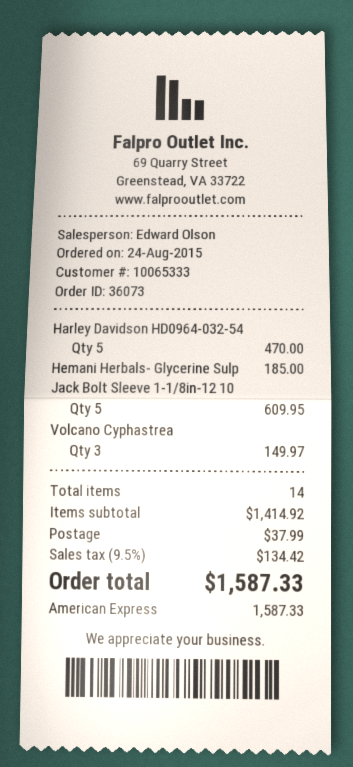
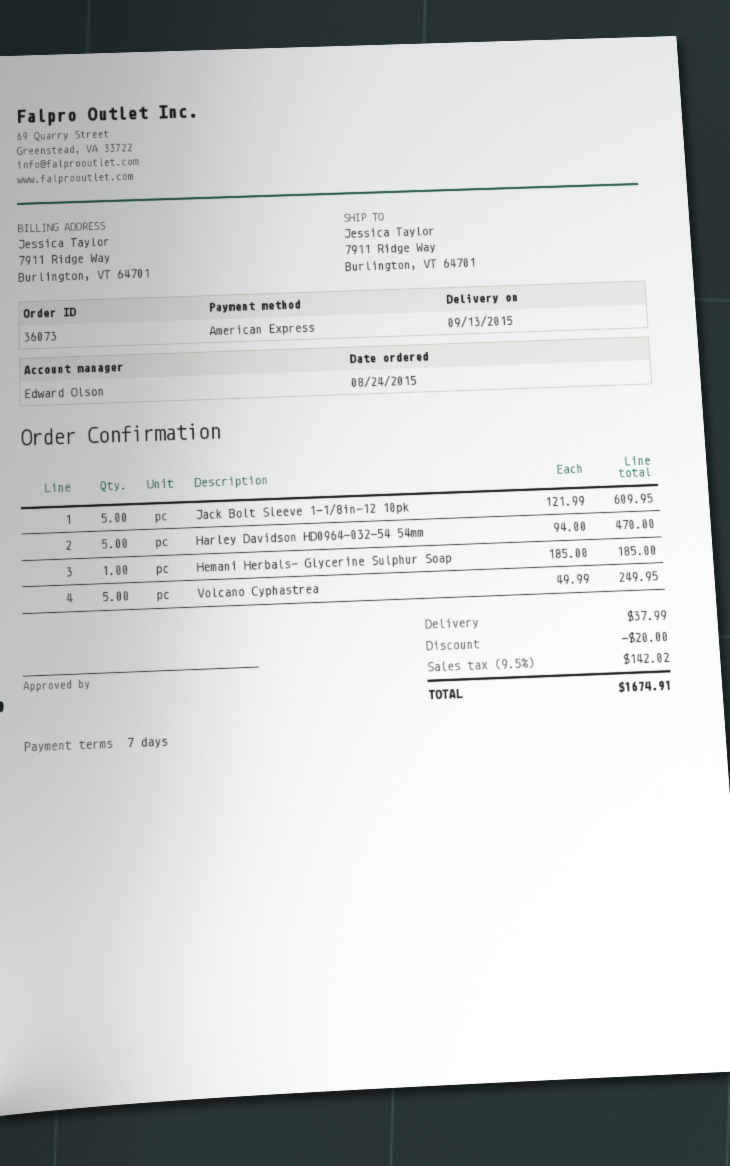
Volcano Cyphastrea: 3 for 149.97 -> 5 for 249.95
discount: none -> 20.00
tax: 9.5% = 134.42 -> 9.5% = 142.02
total: 1587.33 -> 1674.91

